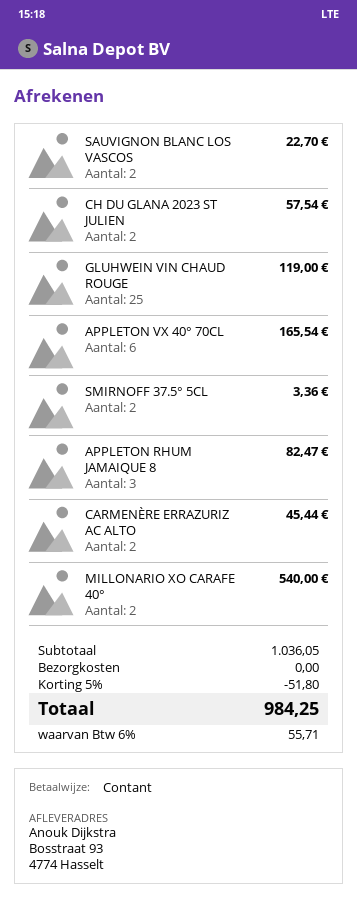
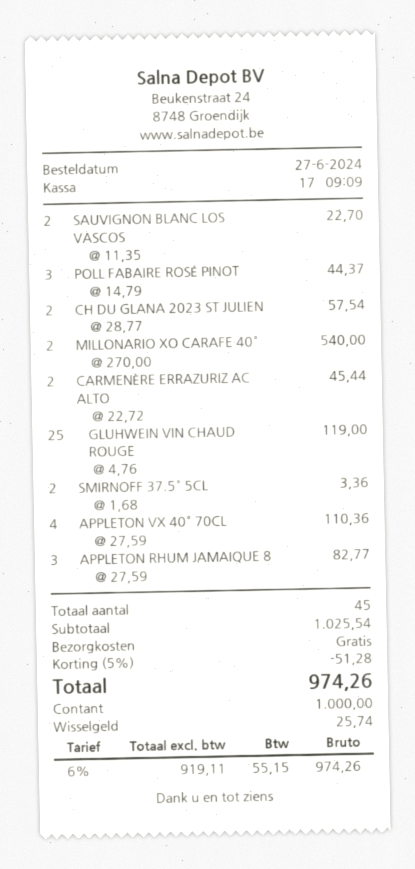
APPLETON VX 40° 70CL: 6 for 165.54 -> 4 for 110.36
APPLETON RHUM JAMAIQUE 8: 3 for 82.47 -> 3 for 82.77
POLL FABAIRE ROSÉ PINOT: none -> 3 for 44.37
subtotal: 1036.05 -> 1025.54
discount: 5% = 51.80 -> 5% = 51.28
tax: 6% = 55.71 -> 6% = 55.15
total: 984.25 -> 974.26

